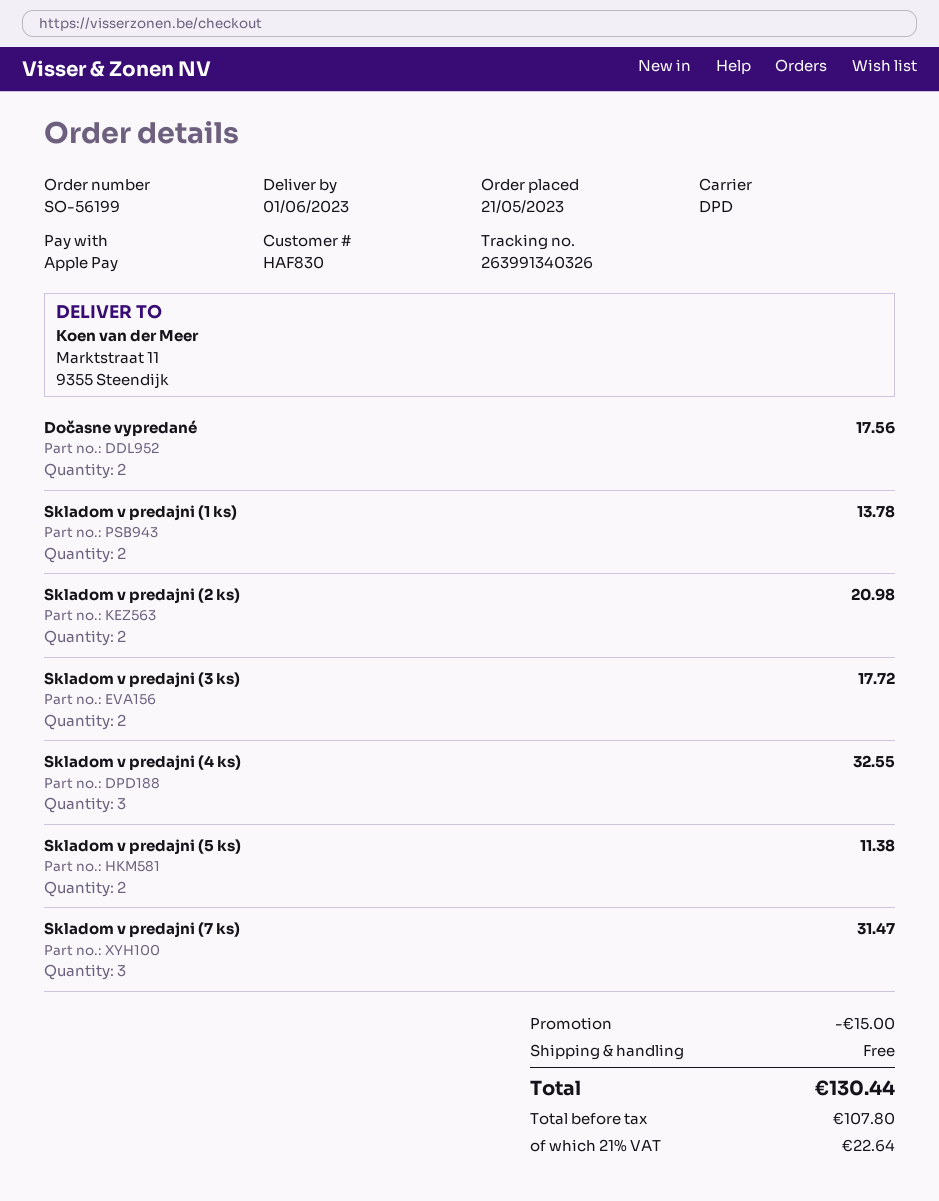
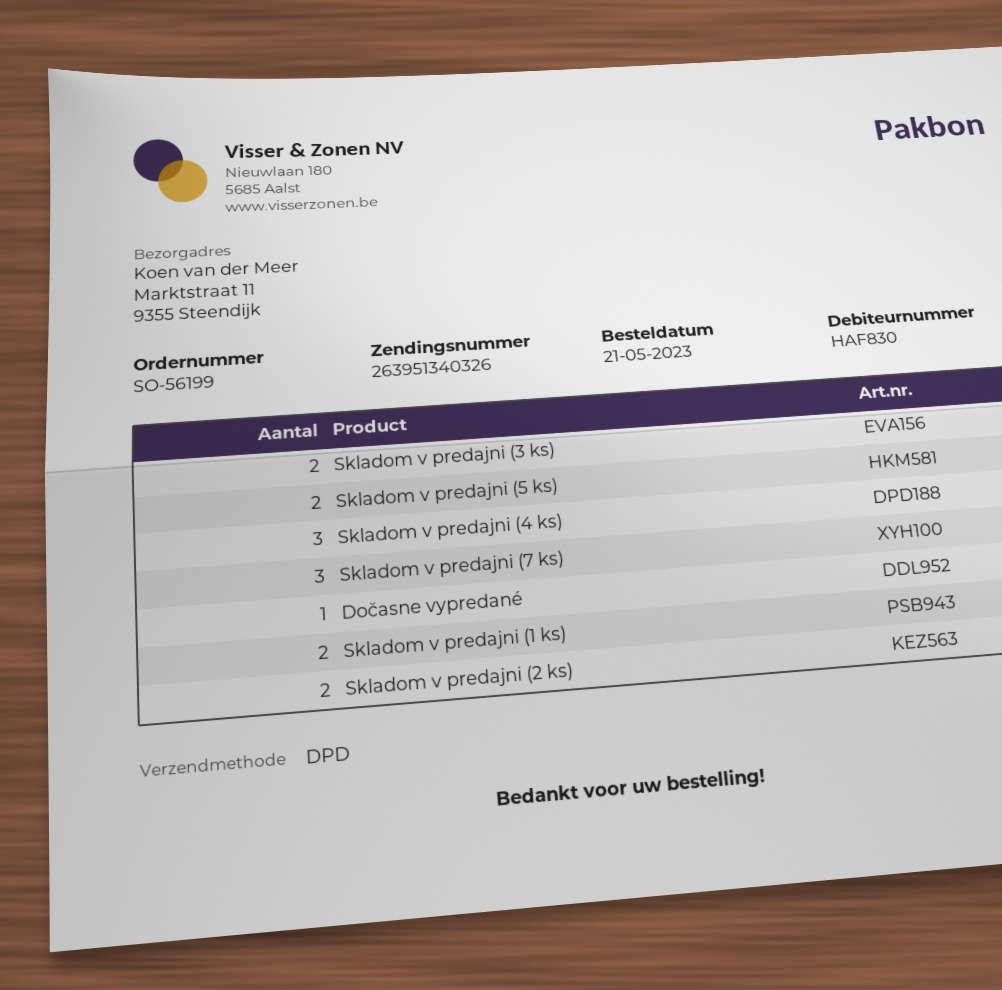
tracking number: 263991340326 -> 263951340326
Dočasne vypredané: 2 -> 1

